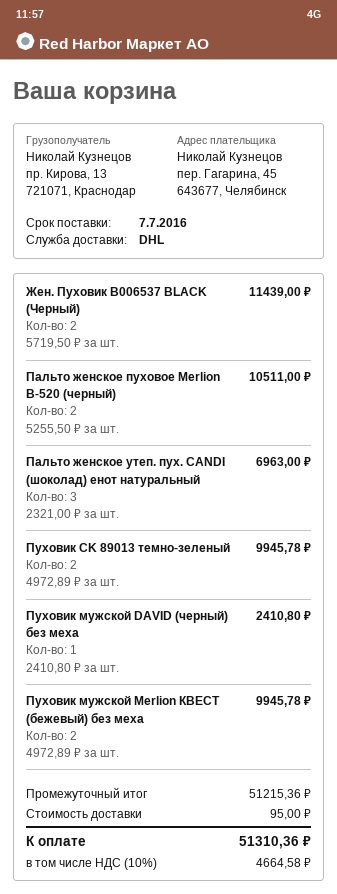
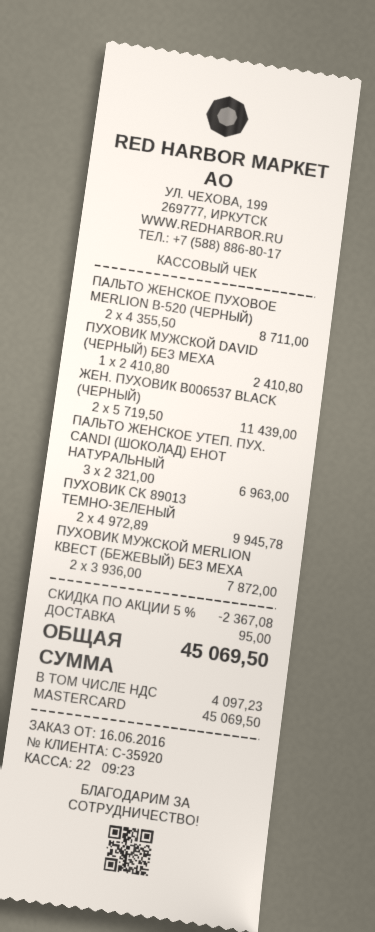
Пальто женское пуховое Merlion В-520 (черный): 2 x 5255.50 = 10511.00 -> 2 x 4355.50 = 8711.00
Пуховик мужской Merlion КВЕСТ (бежевый) без меха: 2 x 4972.89 = 9945.78 -> 2 x 3936.00 = 7872.00
discount: none -> 5% = 2367.08
tax: 4664.58 -> 4097.23
total: 51310.36 -> 45069.50

